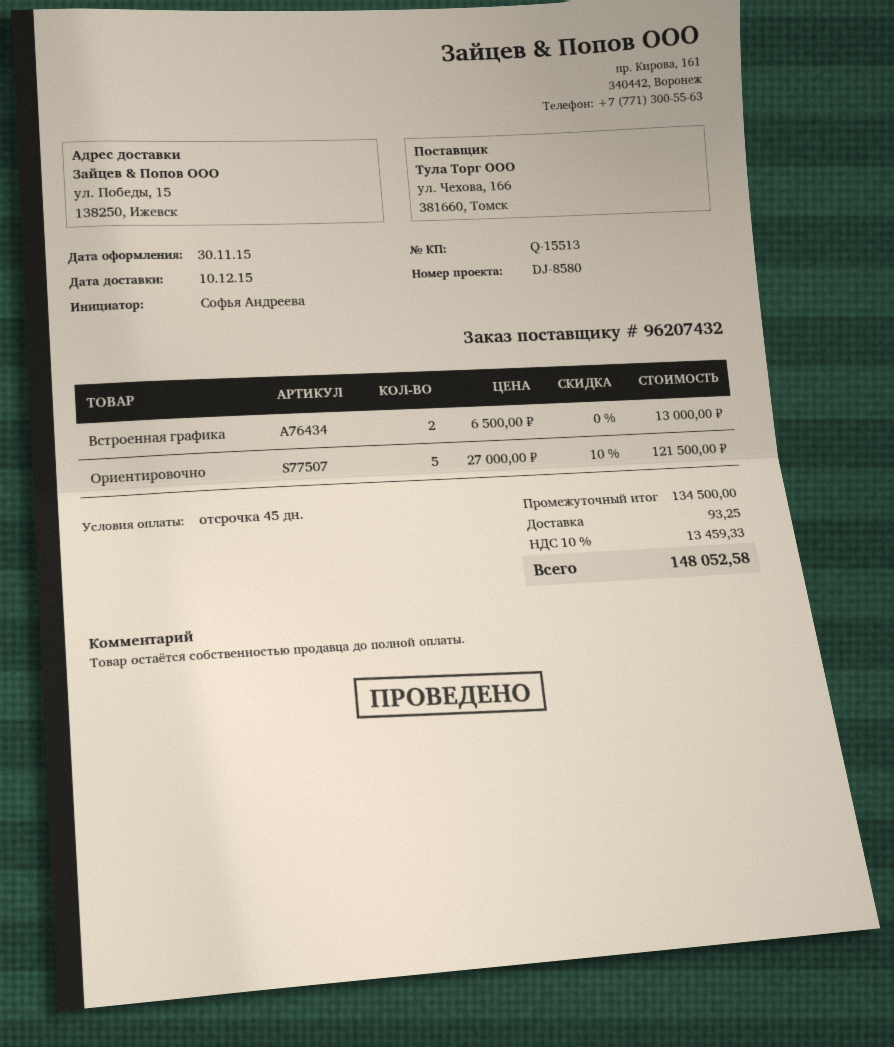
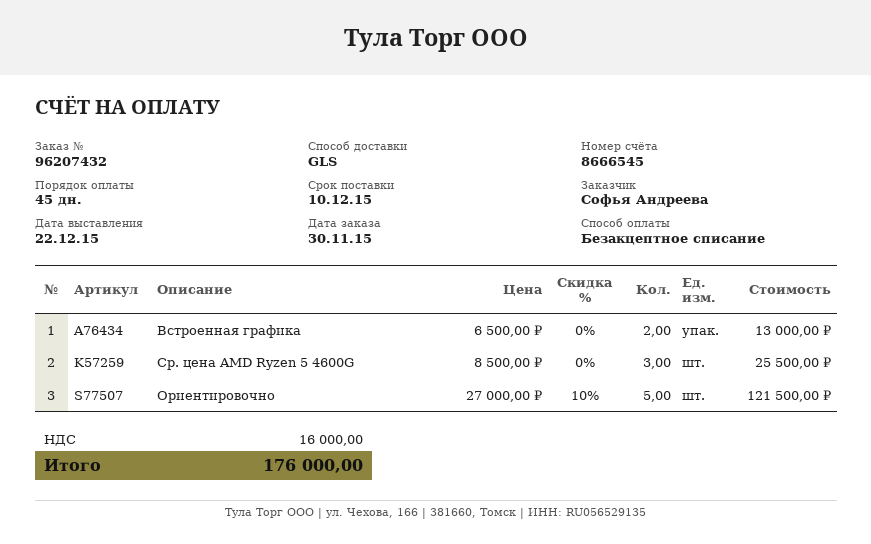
Ср. цена AMD Ryzen 5 4600G: none -> 3 x 8500.00 = 25500.00
shipping: 93.25 -> none
tax: 13459.33 -> 16000.00
total: 148052.58 -> 176000.00

